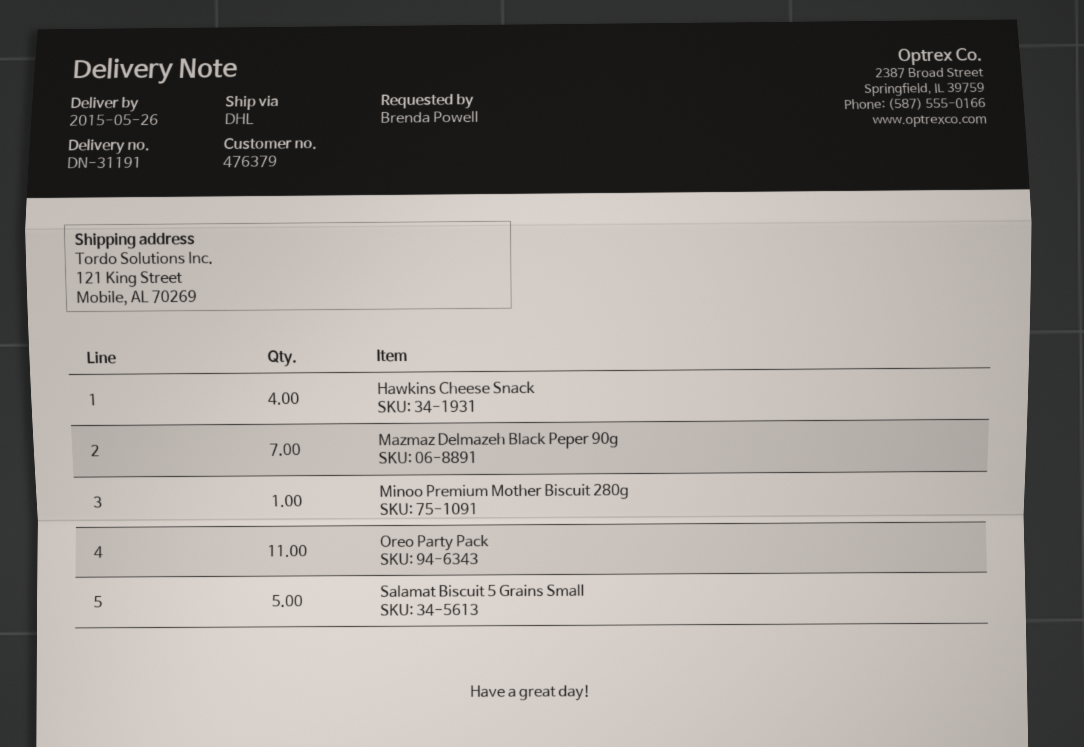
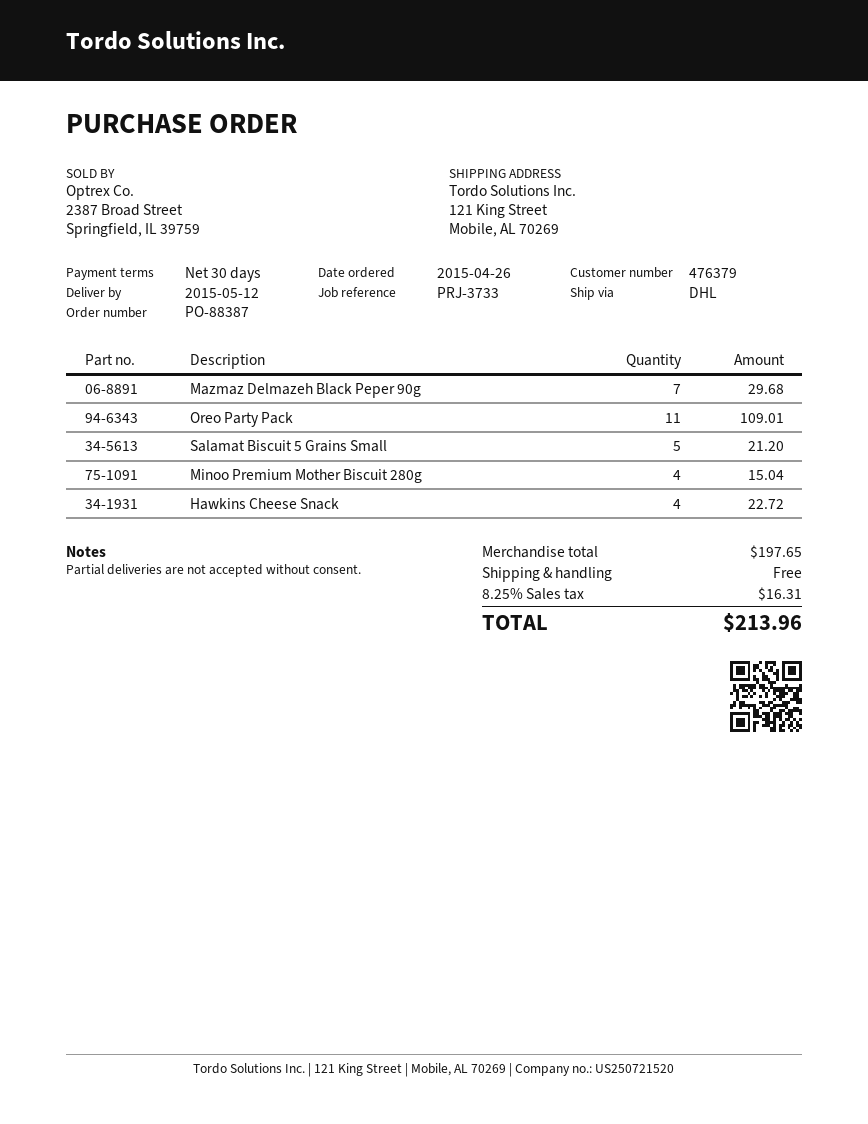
delivery date: 2015-05-26 -> 2015-05-12
Minoo Premium Mother Biscuit 280g: 1 -> 4

